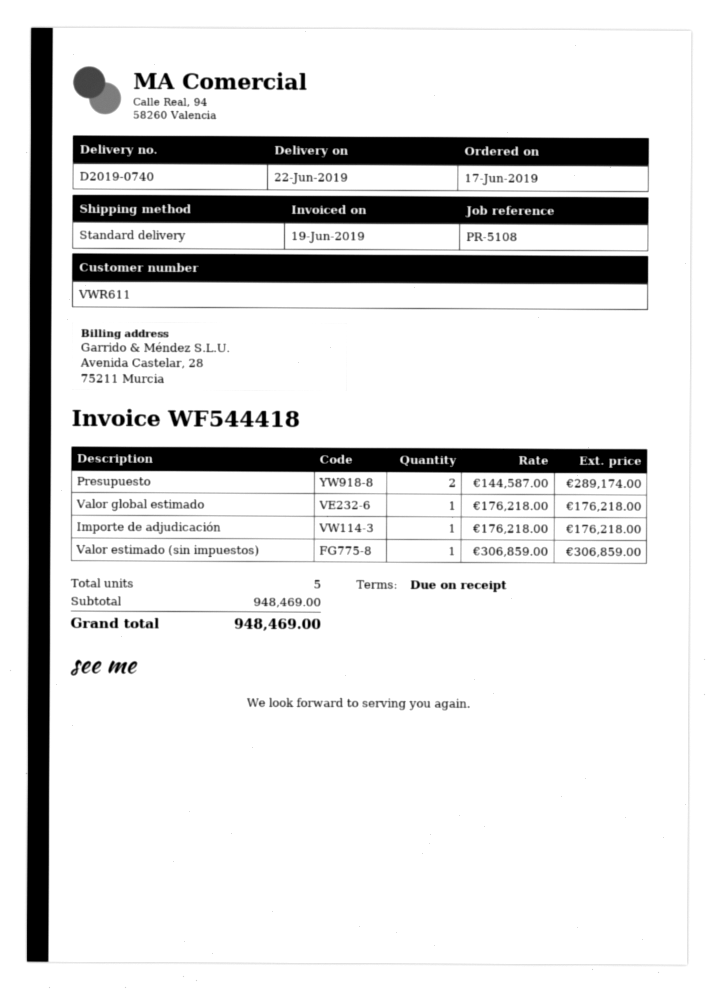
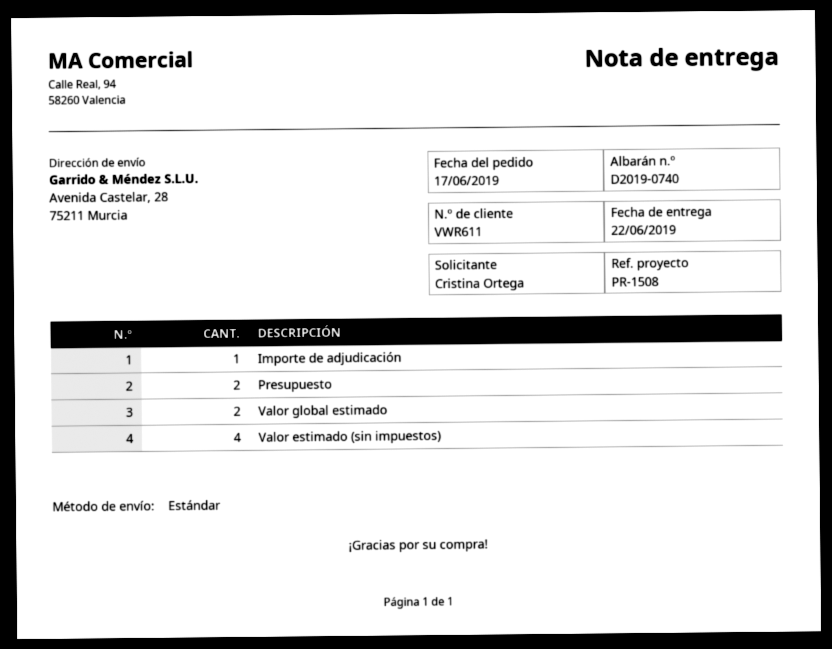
reference: PR-5108 -> PR-1508
Valor global estimado: 1 -> 2
Valor estimado (sin impuestos): 1 -> 4

